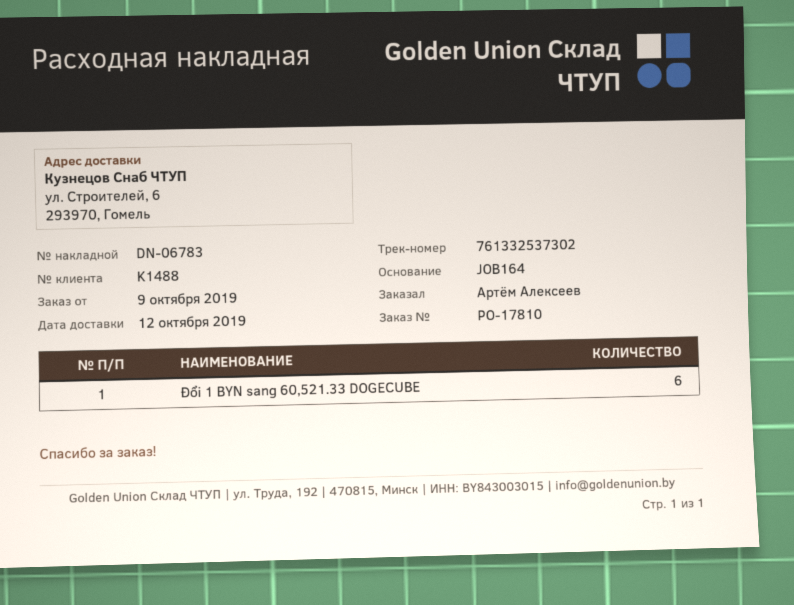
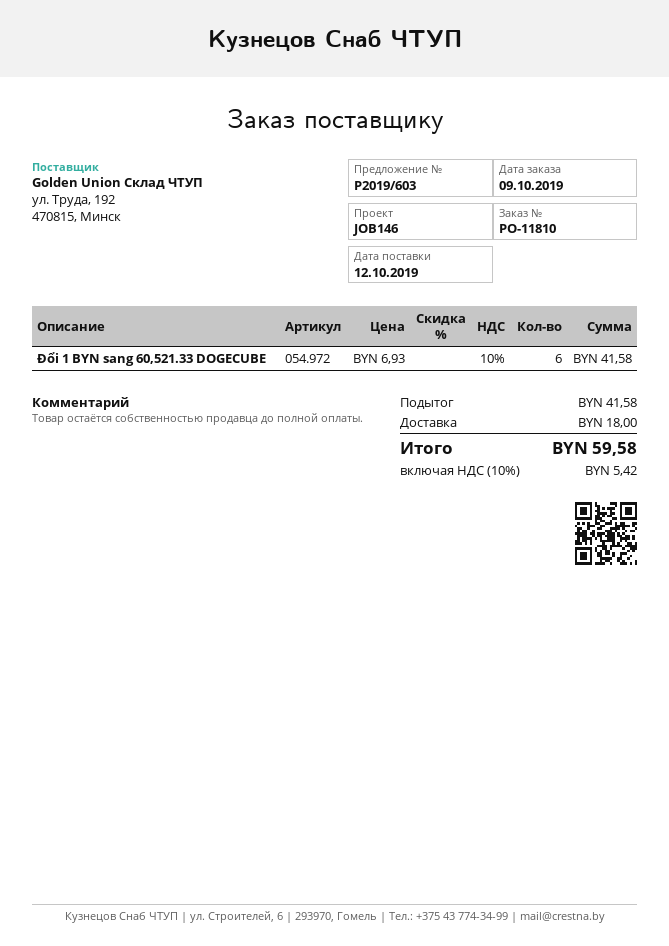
order number: PO-17810 -> PO-11810
reference: JOB164 -> JOB146

